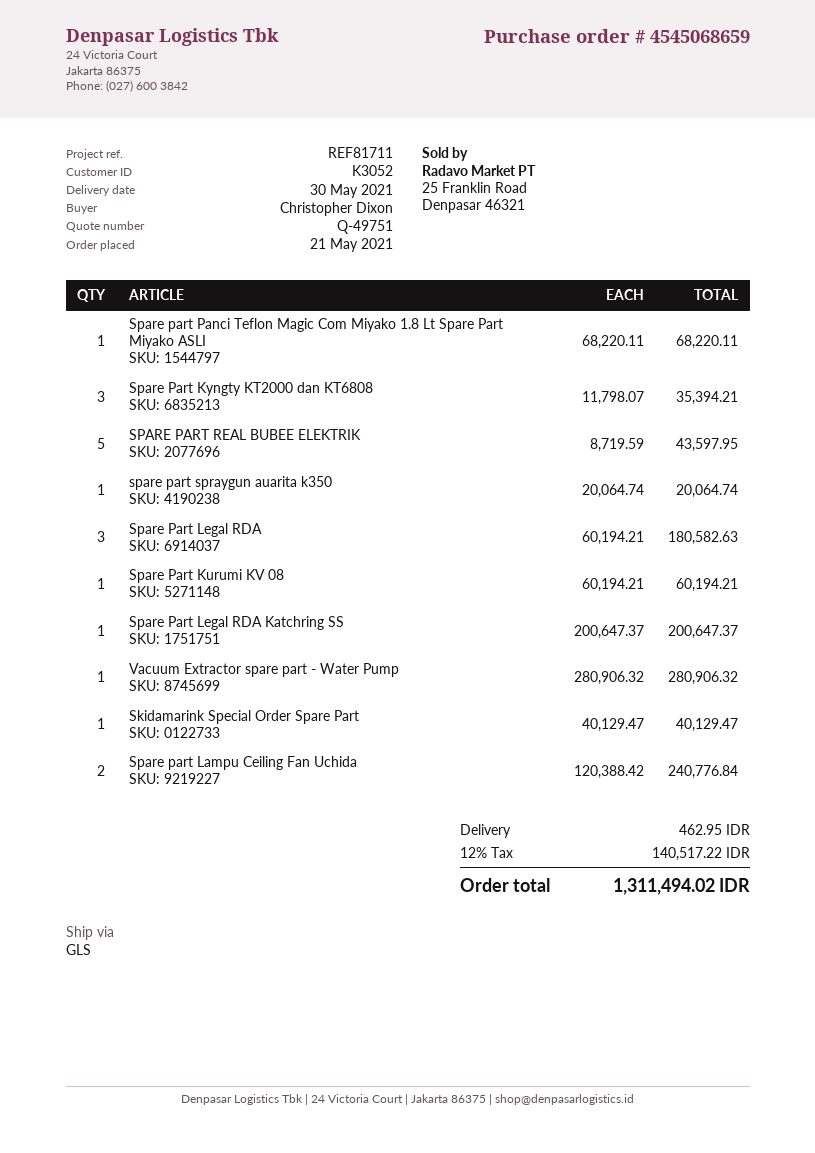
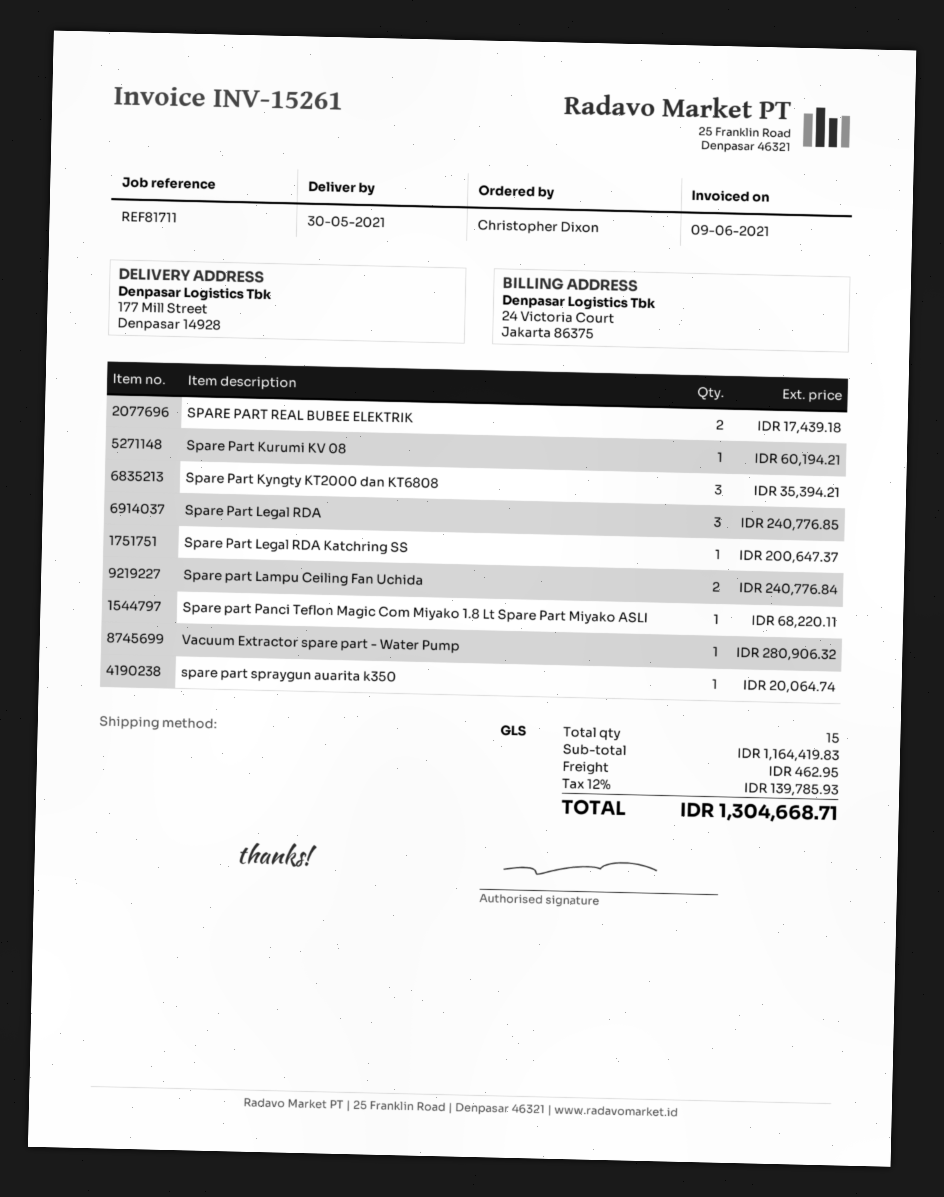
SPARE PART REAL BUBEE ELEKTRIK: 5 for 43597.95 -> 2 for 17439.18
Spare Part Legal RDA: 3 for 180582.63 -> 3 for 240776.85
Skidamarink Special Order Spare Part: 1 for 40129.47 -> none
tax: 12% = 140517.22 -> 12% = 139785.93
total: 1311494.02 -> 1304668.71

